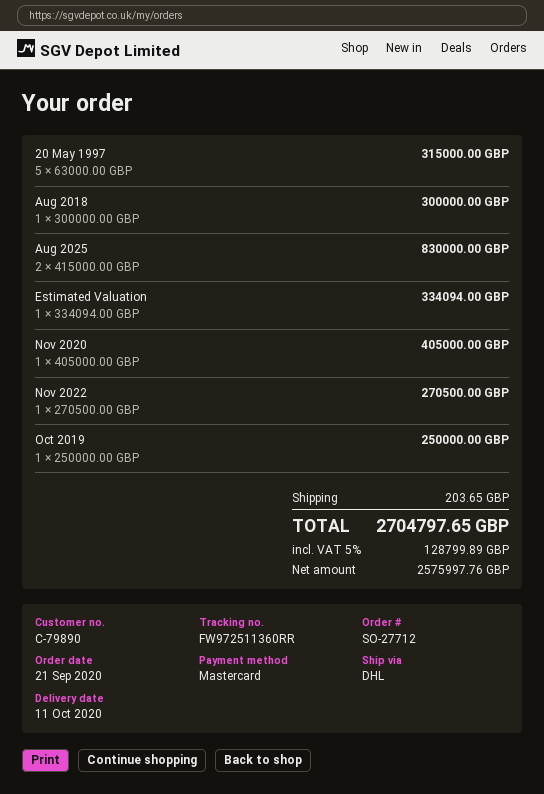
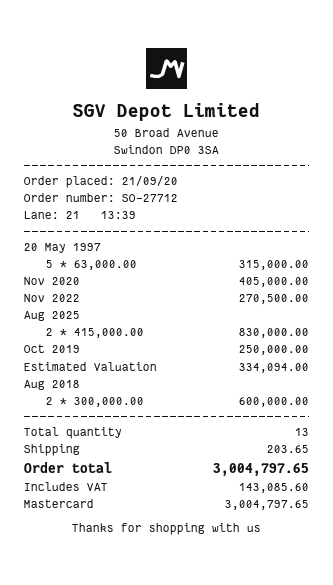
Aug 2018: 1 x 300000.00 = 300000.00 -> 2 x 300000.00 = 600000.00
tax: 128799.89 -> 143085.60
total: 2704797.65 -> 3004797.65

